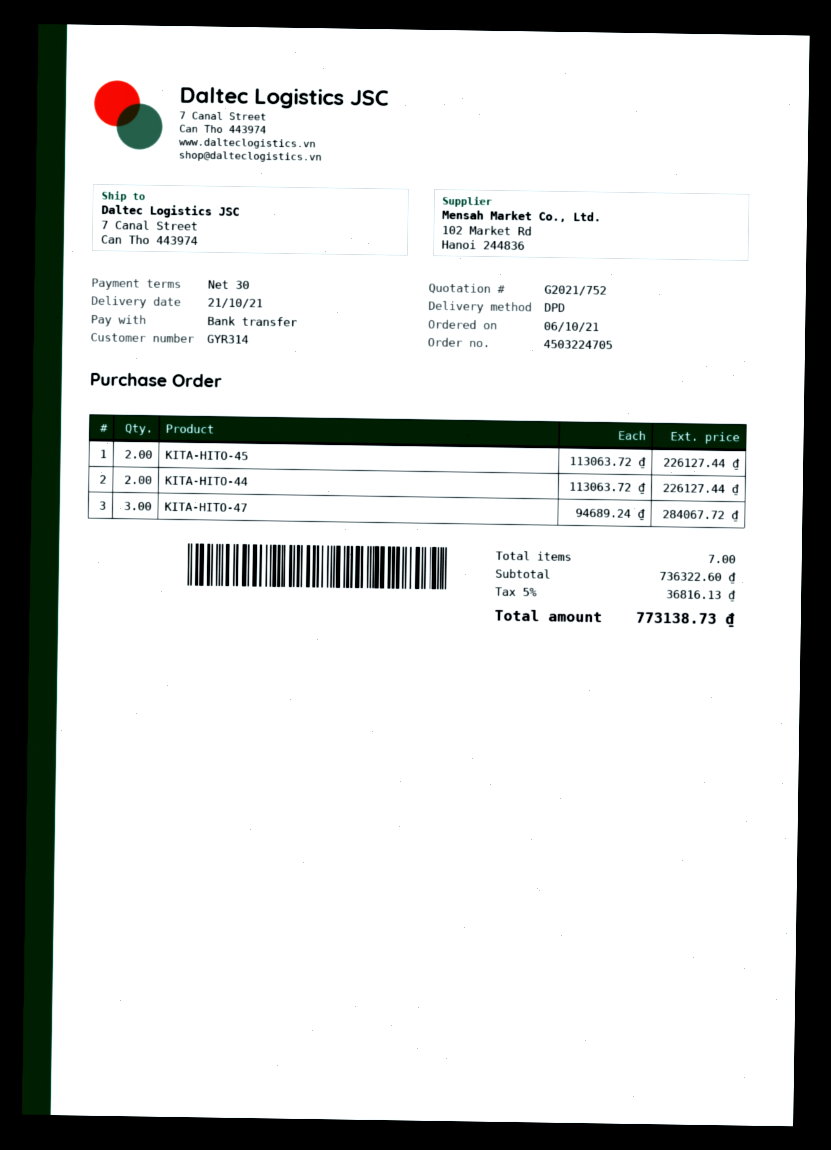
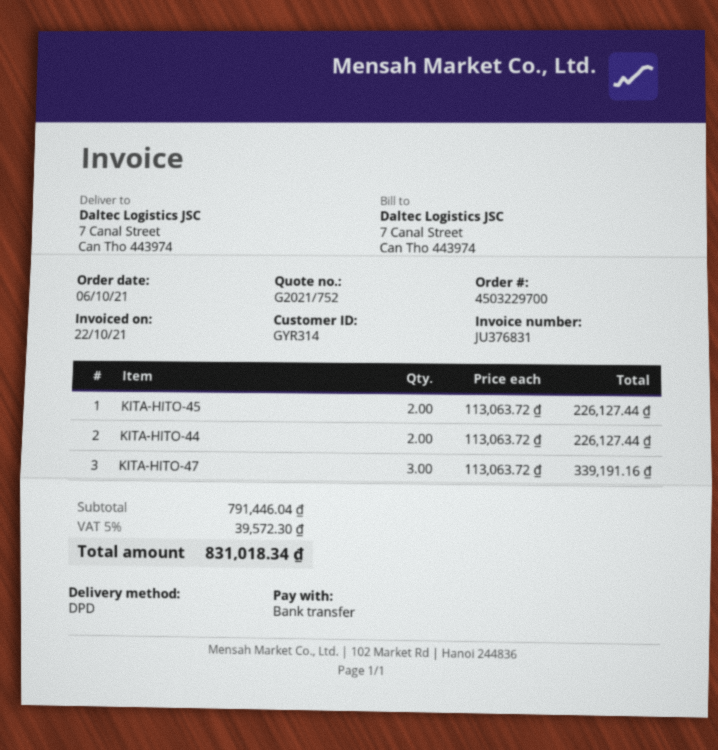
order number: 4503224705 -> 4503229700
KITA-HITO-47: 3 x 94689.24 = 284067.72 -> 3 x 113063.72 = 339191.16
subtotal: 736322.60 -> 791446.04
tax: 5% = 36816.13 -> 5% = 39572.30
total: 773138.73 -> 831018.34

